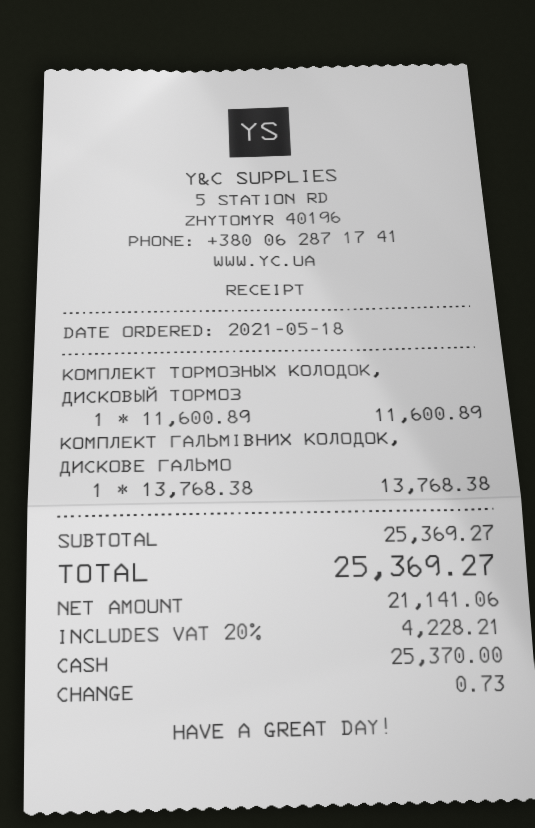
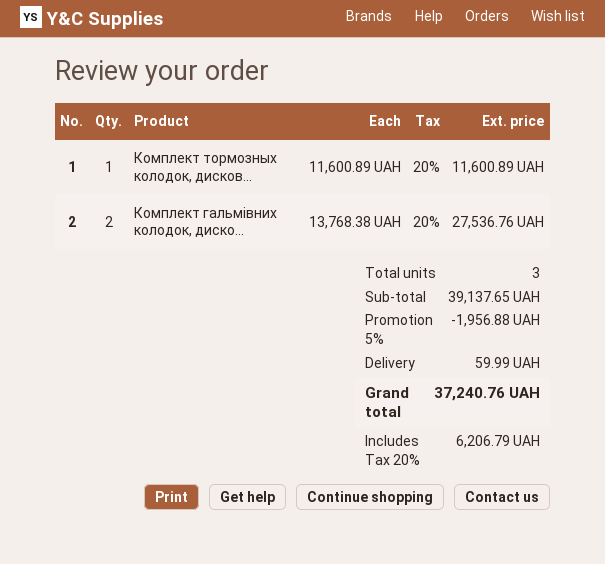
КОМПЛЕКТ ГАЛЬМІВНИХ КОЛОДОК, ДИСКОВЕ ГАЛЬМО: 1 x 13768.38 = 13768.38 -> 2 x 13768.38 = 27536.76
subtotal: 25369.27 -> 39137.65
discount: none -> 5% = 1956.88
shipping: none -> 59.99
tax: 20% = 4228.21 -> 20% = 6206.79
total: 25369.27 -> 37240.76

